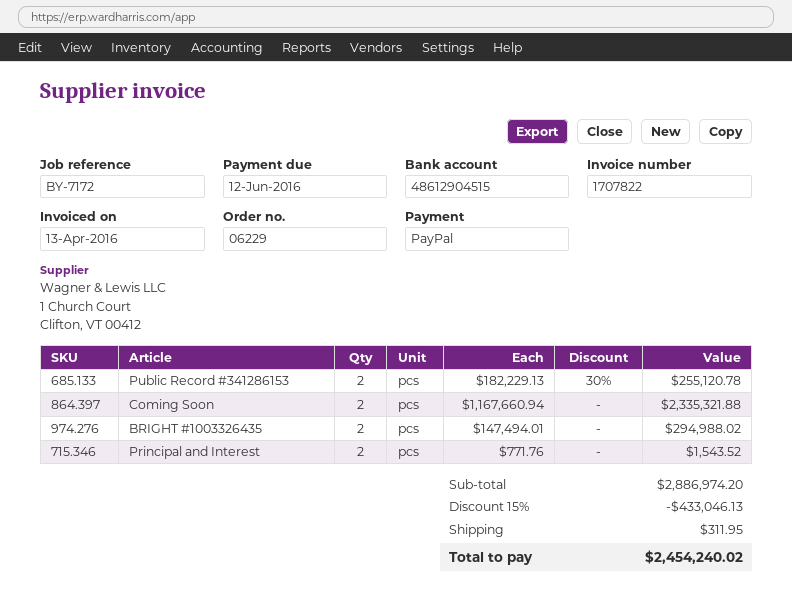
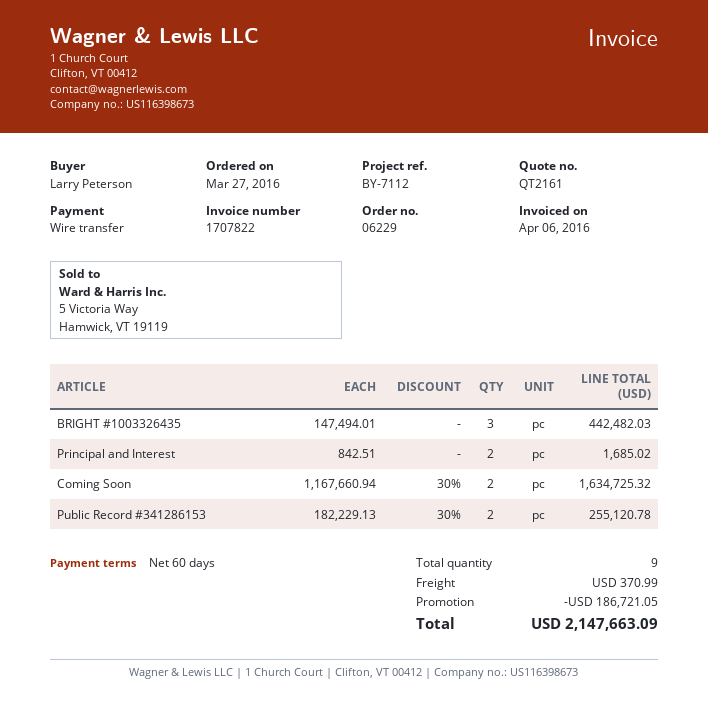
invoice date: 2016-04-13 -> 2016-04-06
reference: BY-7172 -> BY-7112
payment method: PayPal -> bank transfer
Coming Soon: 2 x 1167660.94 = 2335321.88 -> 2 x 1167660.94 - 30% = 1634725.32
BRIGHT #1003326435: 2 x 147494.01 = 294988.02 -> 3 x 147494.01 = 442482.03
Principal and Interest: 2 x 771.76 = 1543.52 -> 2 x 842.51 = 1685.02
discount: 433046.13 -> 186721.05
shipping: 311.95 -> 370.99
total: 2454240.02 -> 2147663.09

